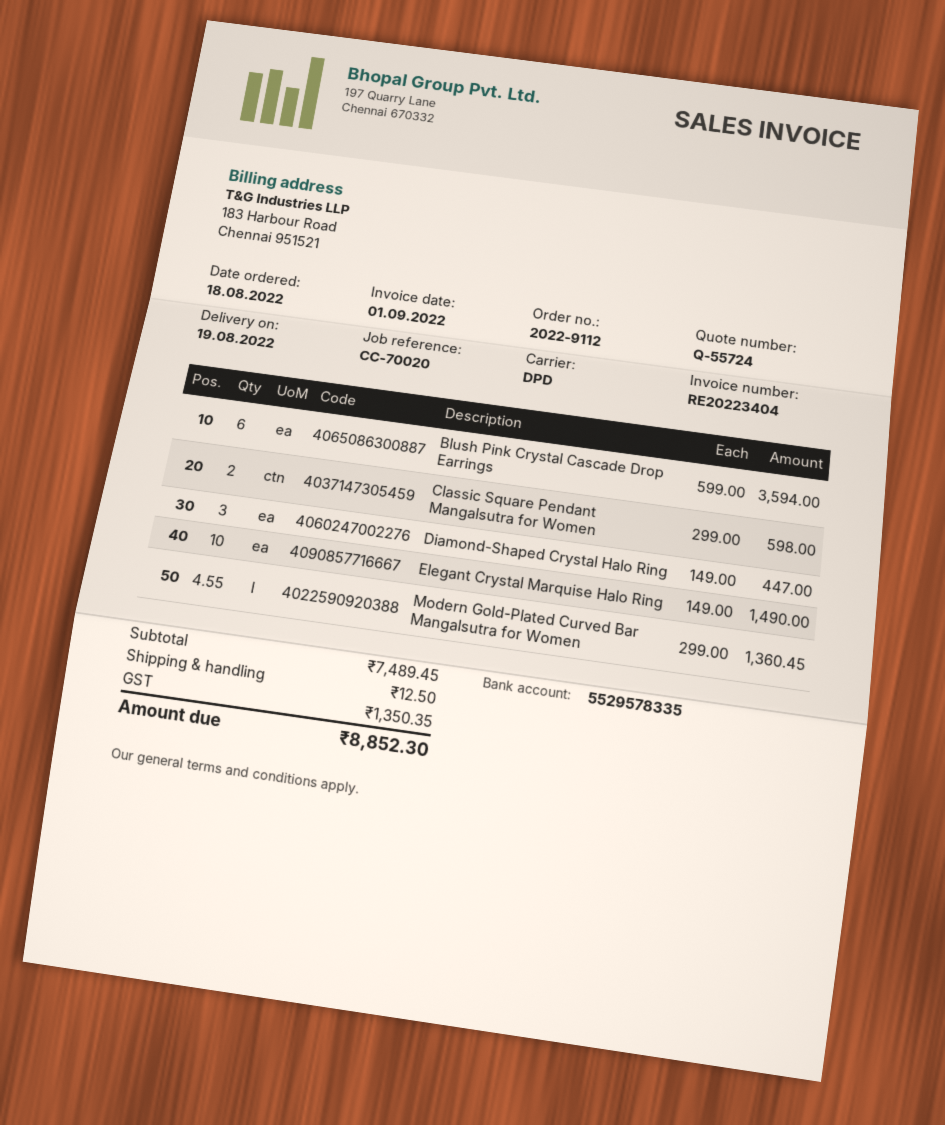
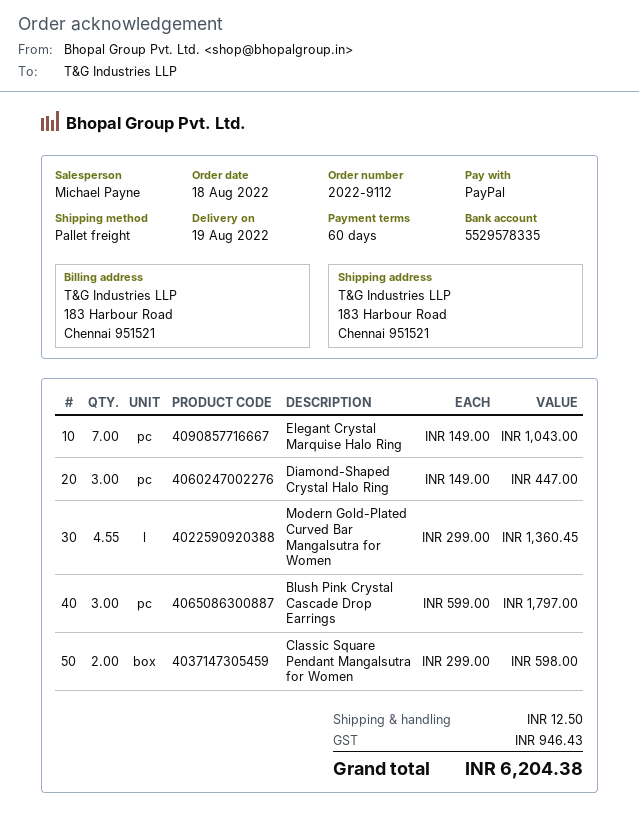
shipping method: DPD -> pallet freight
Blush Pink Crystal Cascade Drop Earrings: 6 x 599.00 = 3594.00 -> 3 x 599.00 = 1797.00
Elegant Crystal Marquise Halo Ring: 10 x 149.00 = 1490.00 -> 7 x 149.00 = 1043.00
tax: 1350.35 -> 946.43
total: 8852.30 -> 6204.38

